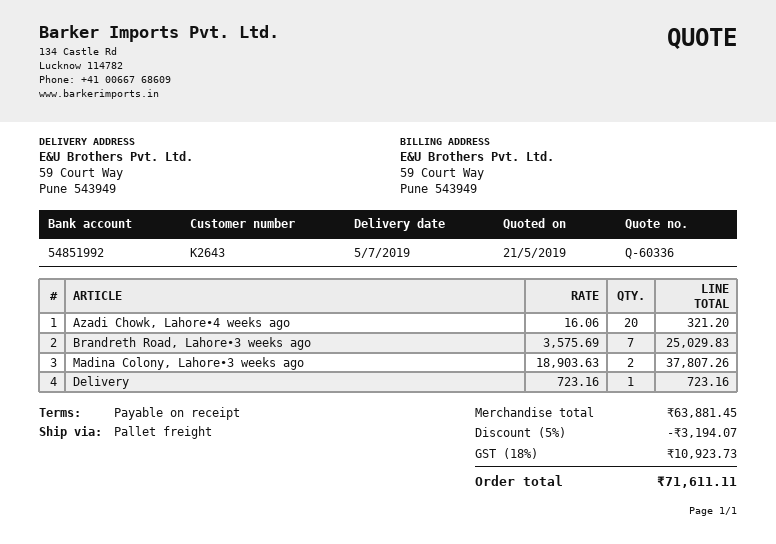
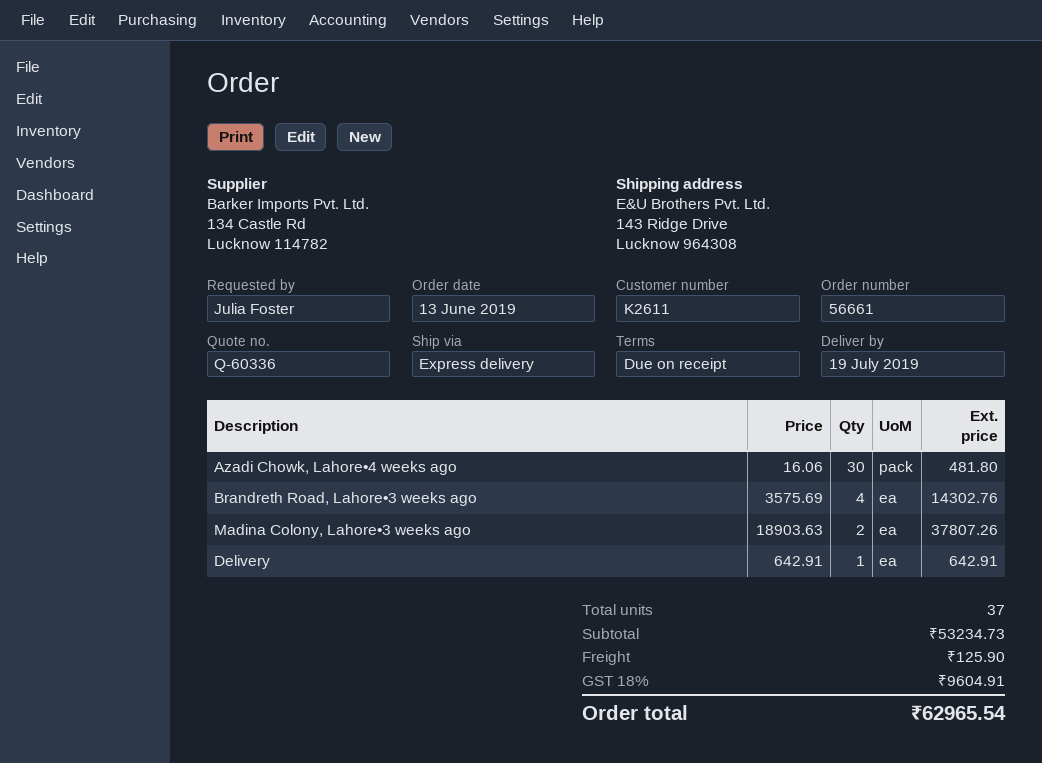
delivery date: 2019-07-05 -> 2019-07-19
customer number: K2643 -> K2611
shipping method: pallet freight -> express
ship to: 59 Court Way, Pune 543949 -> 143 Ridge Drive, Lucknow 964308
Azadi Chowk, Lahore•4 weeks ago: 20 x 16.06 = 321.20 -> 30 x 16.06 = 481.80
Brandreth Road, Lahore•3 weeks ago: 7 x 3575.69 = 25029.83 -> 4 x 3575.69 = 14302.76
Delivery: 1 x 723.16 = 723.16 -> 1 x 642.91 = 642.91
subtotal: 63881.45 -> 53234.73
discount: 5% = 3194.07 -> none
shipping: none -> 125.90
tax: 18% = 10923.73 -> 18% = 9604.91
total: 71611.11 -> 62965.54

